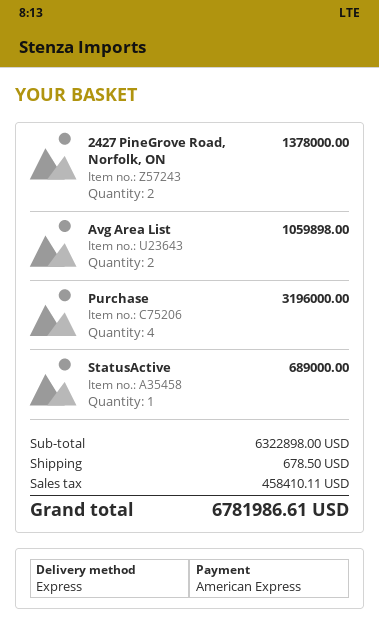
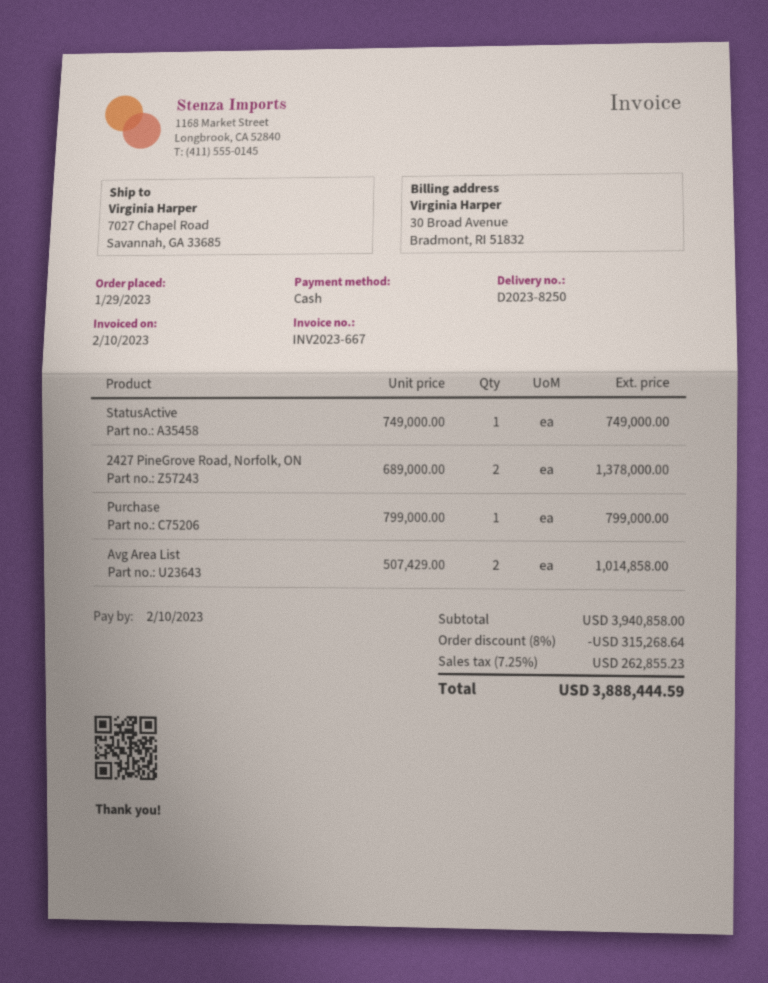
payment method: American Express -> cash
Avg Area List: 2 for 1059898.00 -> 2 for 1014858.00
Purchase: 4 for 3196000.00 -> 1 for 799000.00
StatusActive: 1 for 689000.00 -> 1 for 749000.00
subtotal: 6322898.00 -> 3940858.00
discount: none -> 8% = 315268.64
shipping: 678.50 -> none
tax: 458410.11 -> 262855.23
total: 6781986.61 -> 3888444.59

